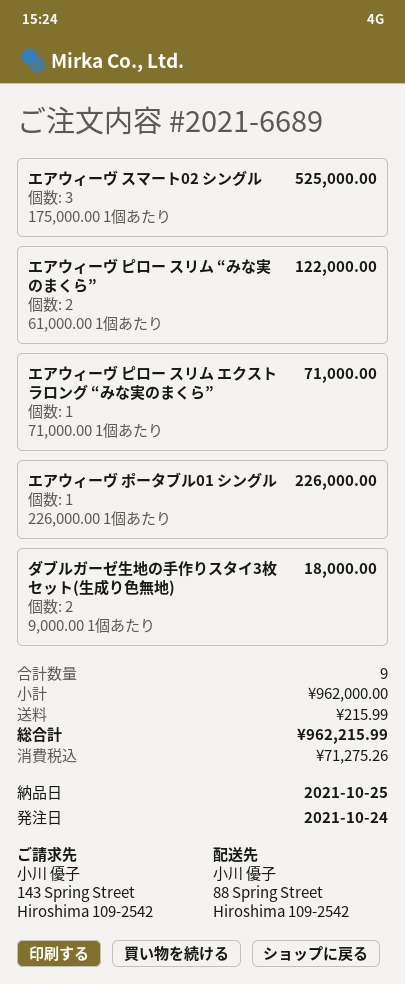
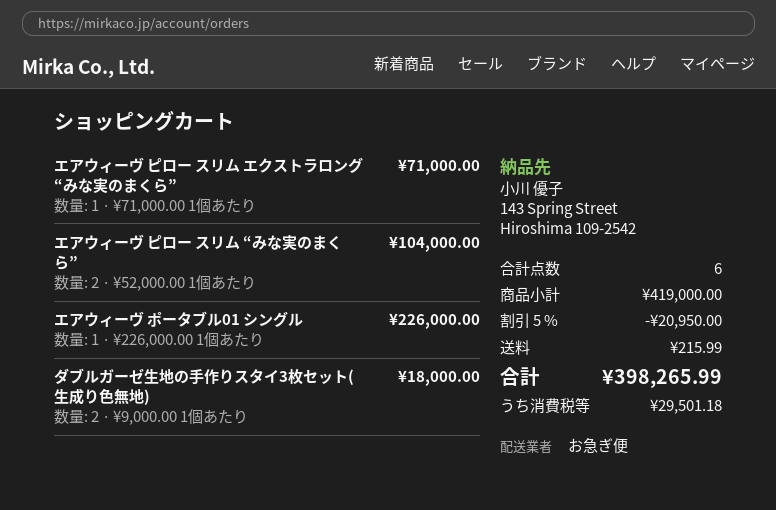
ship to: 88 Spring Street, Hiroshima 109-2542 -> 143 Spring Street, Hiroshima 109-2542
エアウィーヴ スマート02 シングル: 3 x 175000.00 = 525000.00 -> none
エアウィーヴ ピロー スリム “みな実のまくら”: 2 x 61000.00 = 122000.00 -> 2 x 52000.00 = 104000.00
total quantity: 9 -> 6
subtotal: 962000.00 -> 419000.00
discount: none -> 5% = 20950.00
tax: 71275.26 -> 29501.18
total: 962215.99 -> 398265.99

